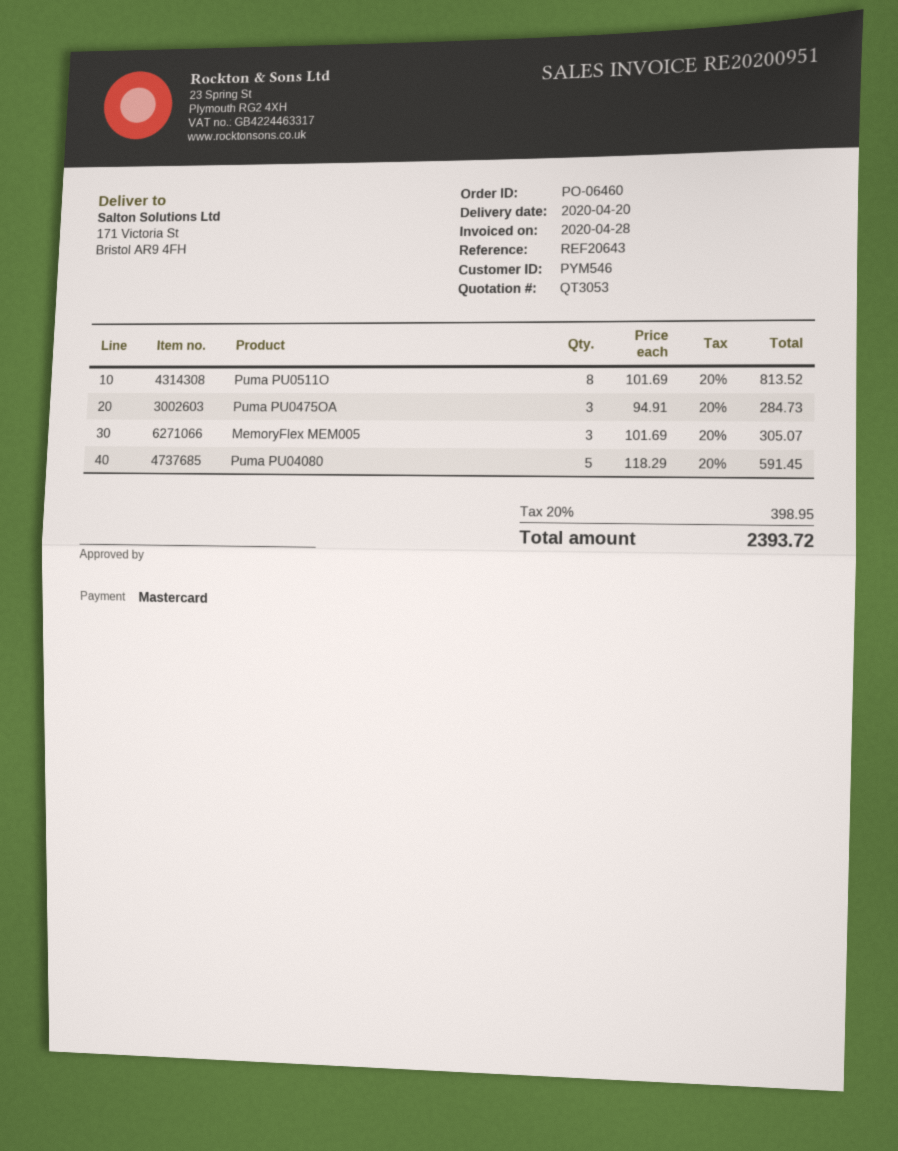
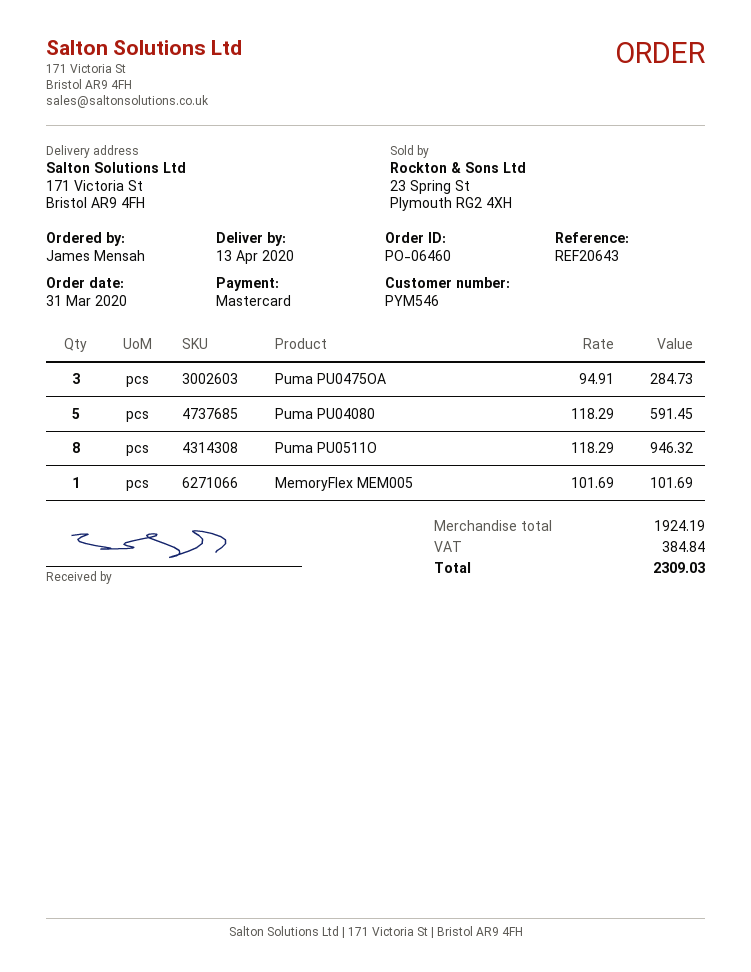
delivery date: 2020-04-20 -> 2020-04-13
Puma PU0511O: 8 x 101.69 = 813.52 -> 8 x 118.29 = 946.32
MemoryFlex MEM005: 3 x 101.69 = 305.07 -> 1 x 101.69 = 101.69
tax: 398.95 -> 384.84
total: 2393.72 -> 2309.03

